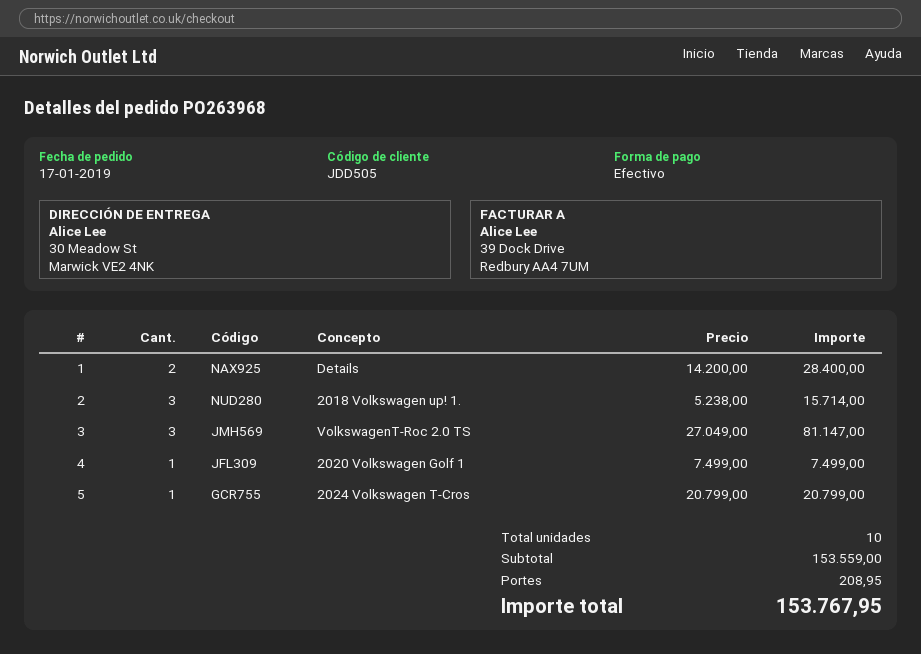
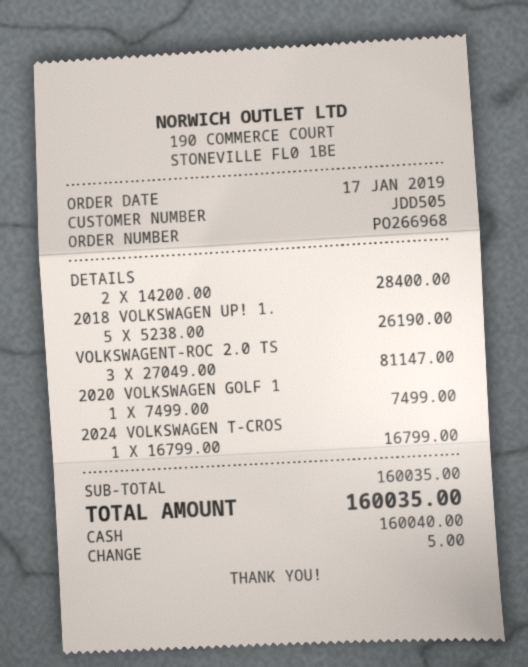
order number: PO263968 -> PO266968
2018 Volkswagen up! 1.: 3 x 5238.00 = 15714.00 -> 5 x 5238.00 = 26190.00
2024 Volkswagen T-Cros: 1 x 20799.00 = 20799.00 -> 1 x 16799.00 = 16799.00
subtotal: 153559.00 -> 160035.00
shipping: 208.95 -> none
total: 153767.95 -> 160035.00

